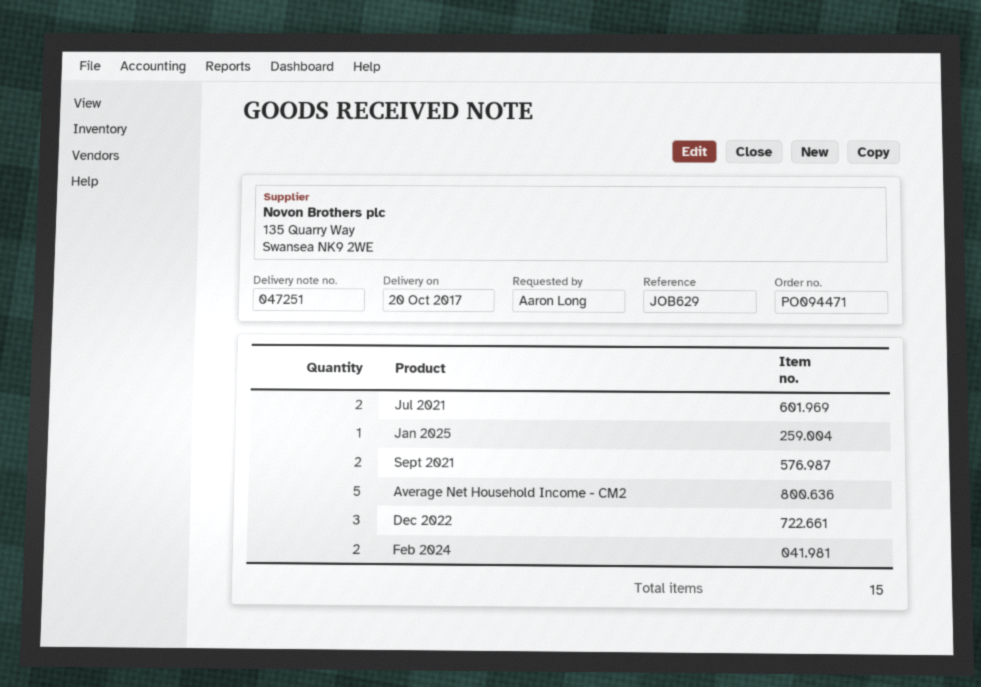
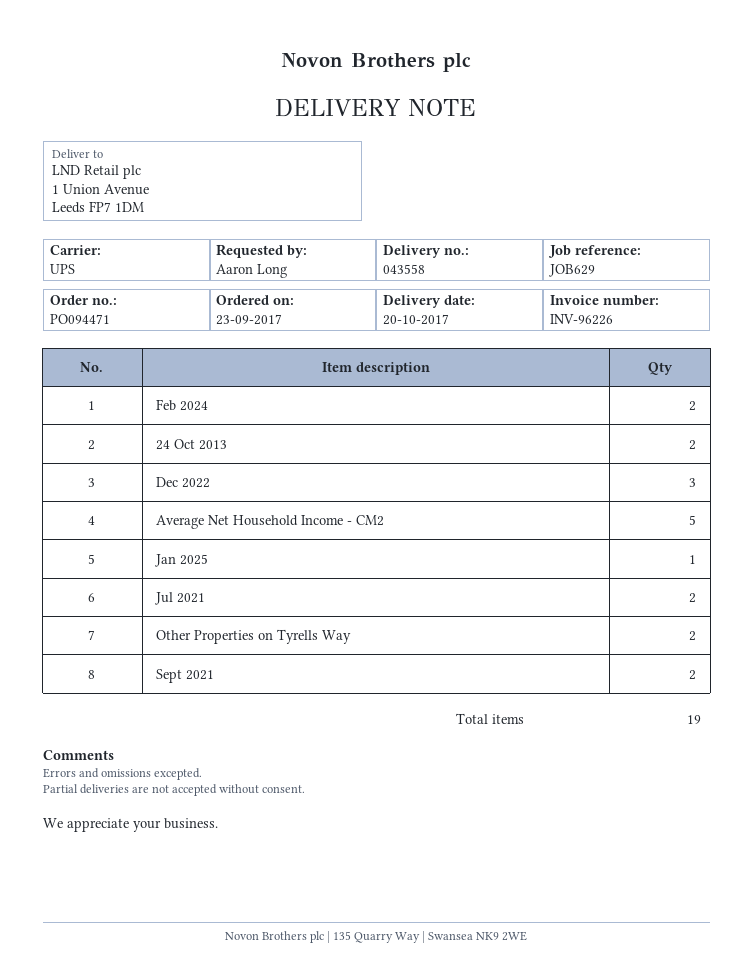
delivery note number: 047251 -> 043558
24 Oct 2013: none -> 2
Other Properties on Tyrells Way: none -> 2
total quantity: 15 -> 19

